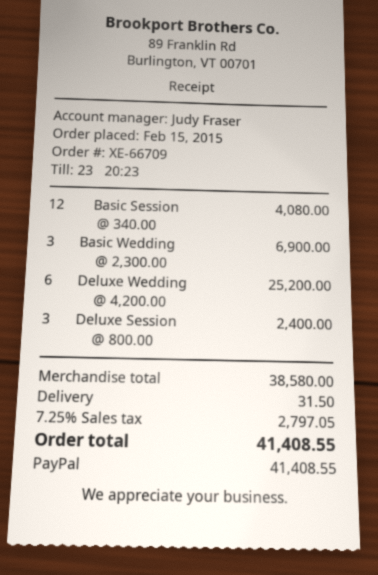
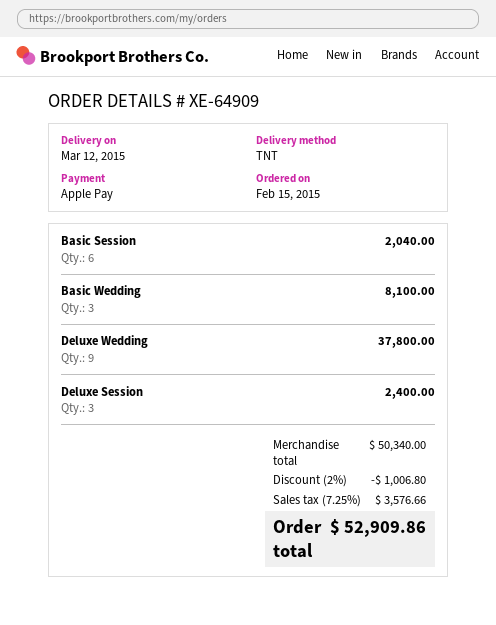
order number: XE-66709 -> XE-64909
payment method: PayPal -> Apple Pay
Basic Session: 12 for 4080.00 -> 6 for 2040.00
Basic Wedding: 3 for 6900.00 -> 3 for 8100.00
Deluxe Wedding: 6 for 25200.00 -> 9 for 37800.00
subtotal: 38580.00 -> 50340.00
discount: none -> 2% = 1006.80
shipping: 31.50 -> none
tax: 7.25% = 2797.05 -> 7.25% = 3576.66
total: 41408.55 -> 52909.86

